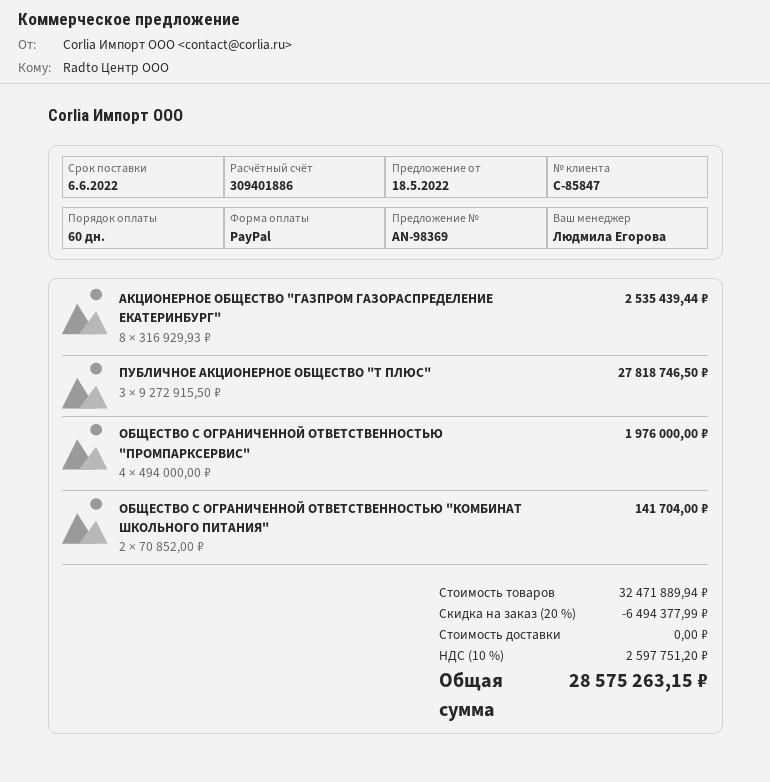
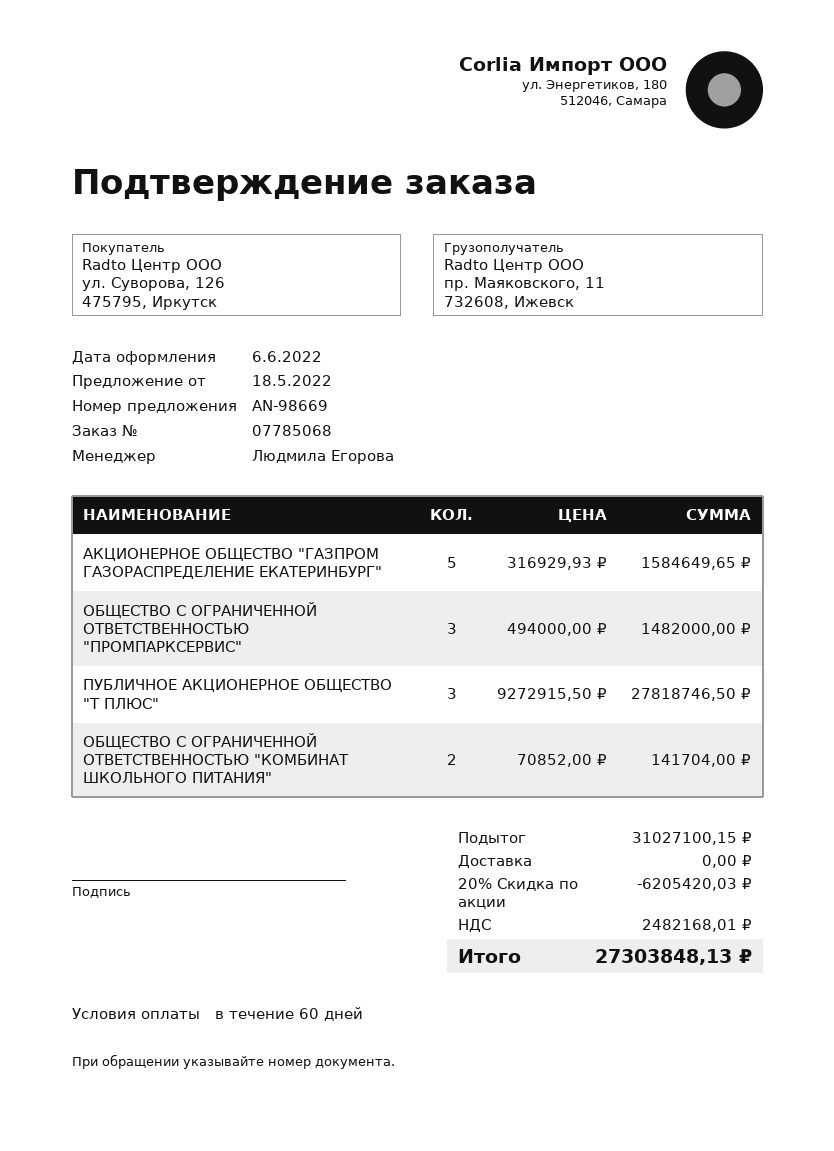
quote number: AN-98369 -> AN-98669
АКЦИОНЕРНОЕ ОБЩЕСТВО "ГАЗПРОМ ГАЗОРАСПРЕДЕЛЕНИЕ ЕКАТЕРИНБУРГ": 8 x 316929.93 = 2535439.44 -> 5 x 316929.93 = 1584649.65
ОБЩЕСТВО С ОГРАНИЧЕННОЙ ОТВЕТСТВЕННОСТЬЮ "ПРОМПАРКСЕРВИС": 4 x 494000.00 = 1976000.00 -> 3 x 494000.00 = 1482000.00
subtotal: 32471889.94 -> 31027100.15
discount: 20% = 6494377.99 -> 20% = 6205420.03
tax: 2597751.20 -> 2482168.01
total: 28575263.15 -> 27303848.13

